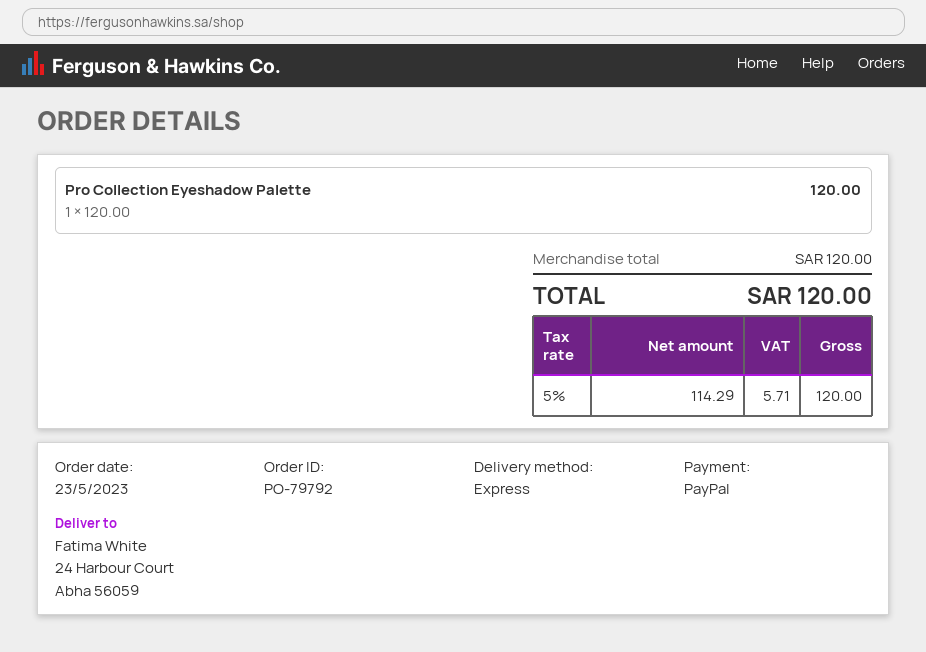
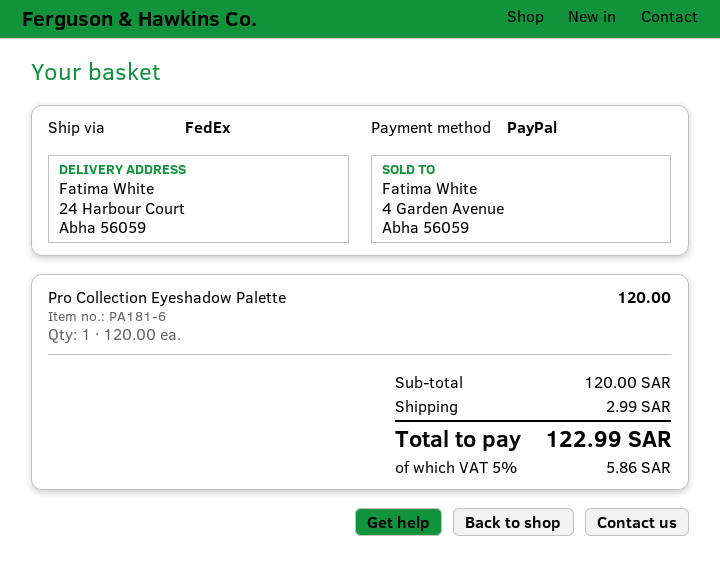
shipping method: express -> FedEx
shipping: none -> 2.99
tax: 5% = 5.71 -> 5% = 5.86
total: 120.00 -> 122.99

